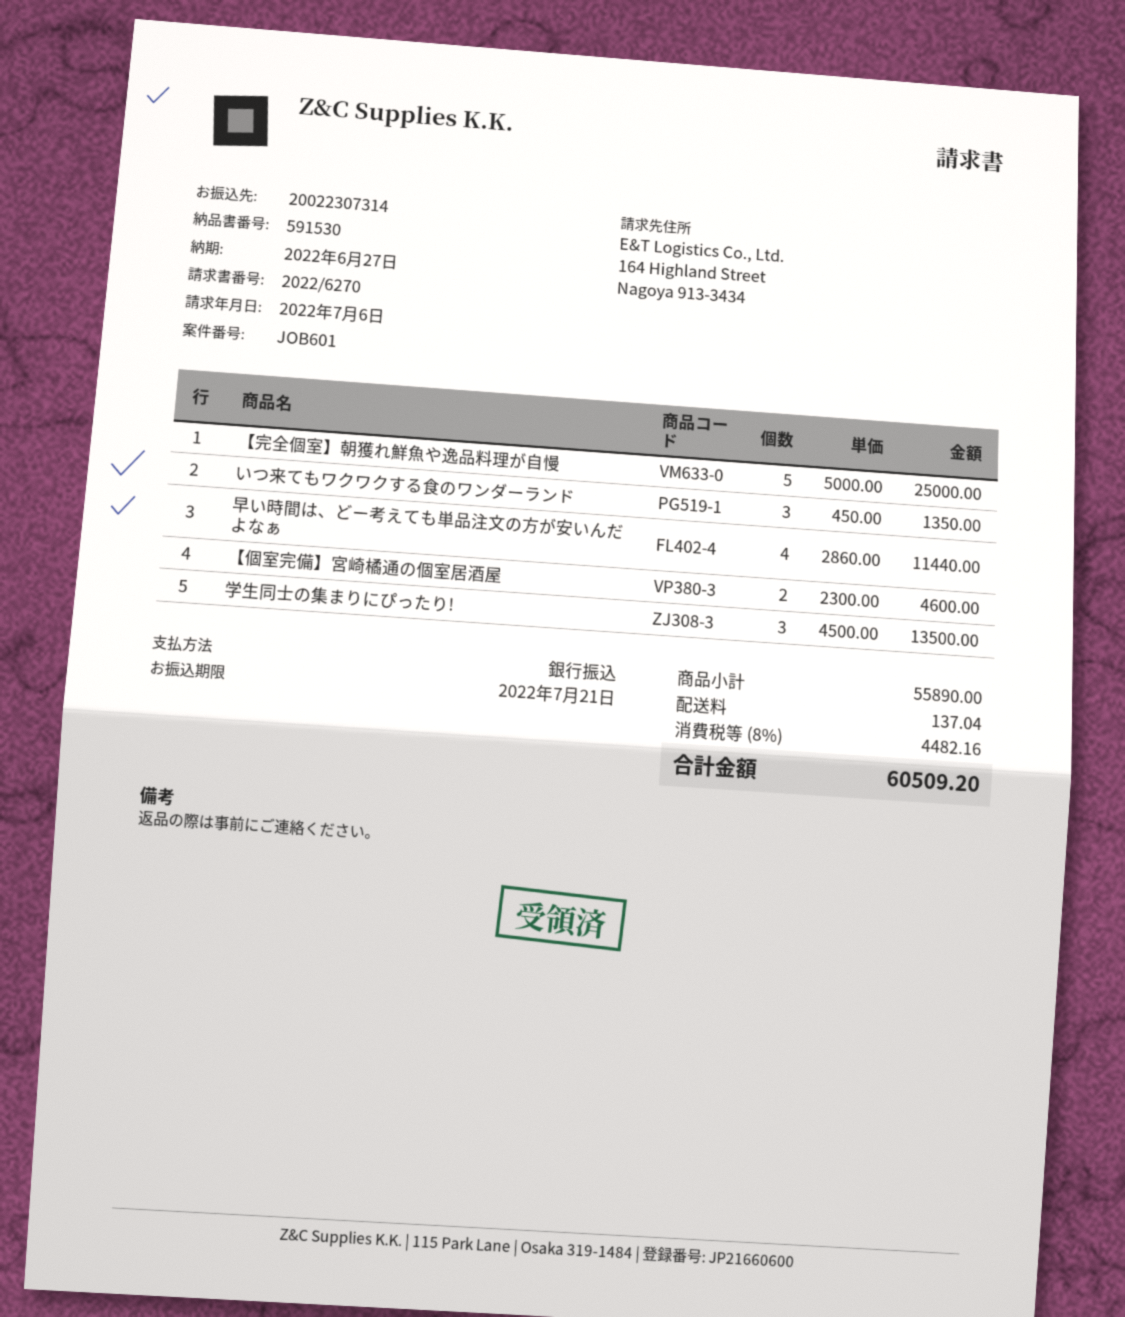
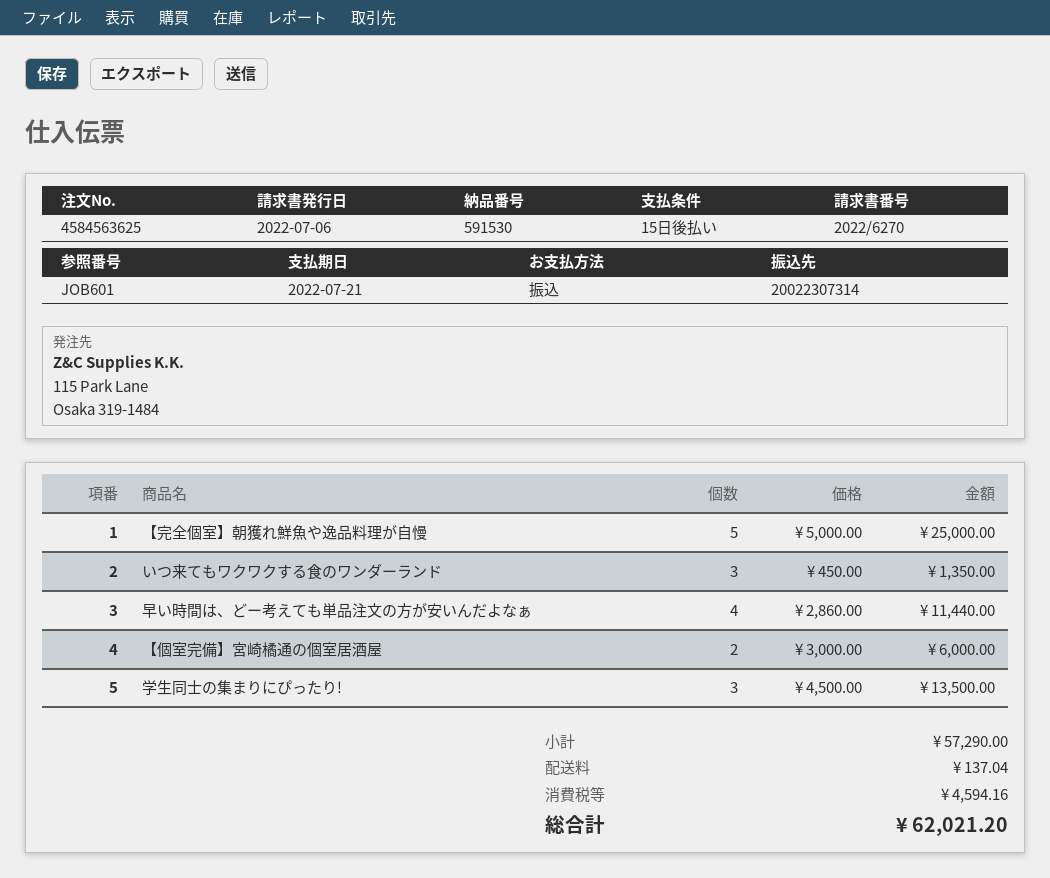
【個室完備】宮崎橘通の個室居酒屋: 2 x 2300.00 = 4600.00 -> 2 x 3000.00 = 6000.00
subtotal: 55890.00 -> 57290.00
tax: 4482.16 -> 4594.16
total: 60509.20 -> 62021.20

